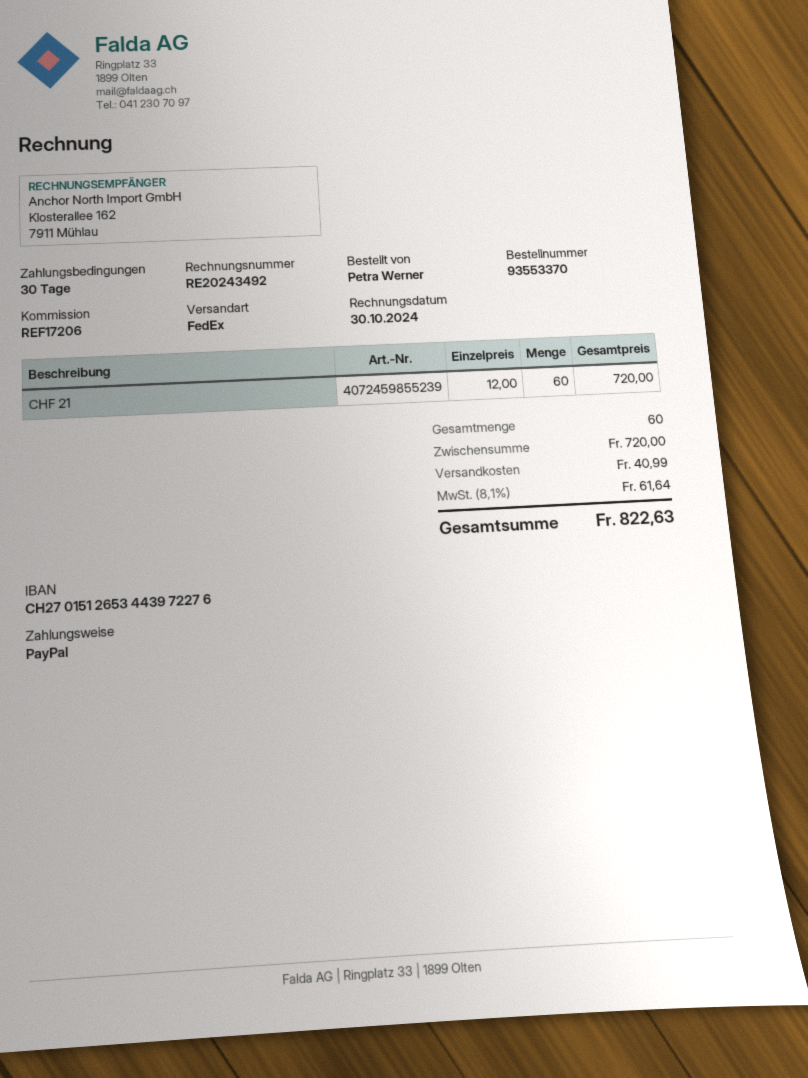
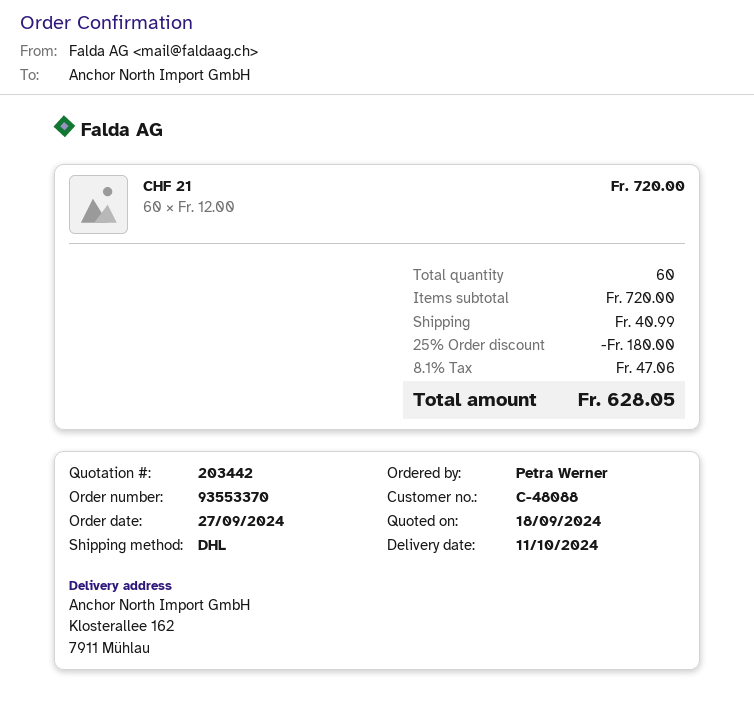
shipping method: FedEx -> DHL
discount: none -> 25% = 180.00
tax: 8.1% = 61.64 -> 8.1% = 47.06
total: 822.63 -> 628.05

